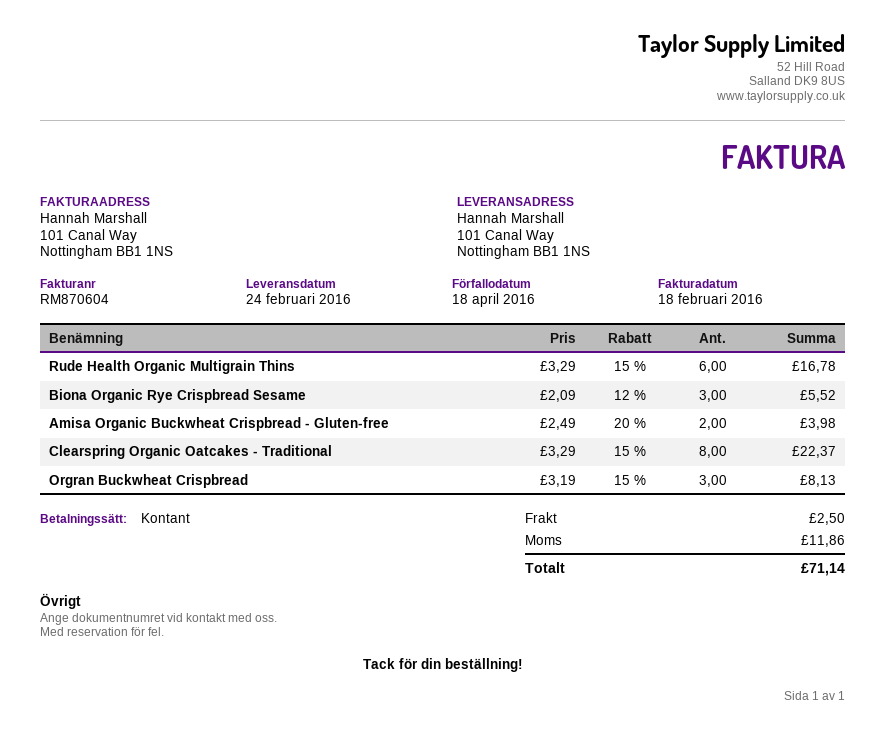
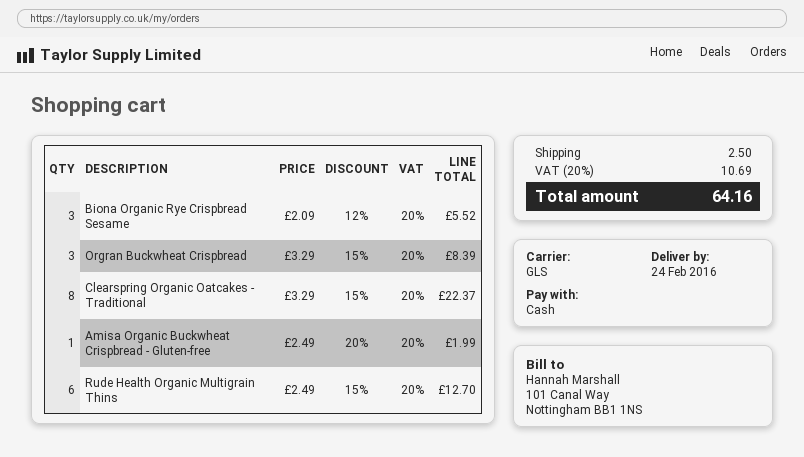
Rude Health Organic Multigrain Thins: 6 x 3.29 - 15% = 16.78 -> 6 x 2.49 - 15% = 12.70
Amisa Organic Buckwheat Crispbread - Gluten-free: 2 x 2.49 - 20% = 3.98 -> 1 x 2.49 - 20% = 1.99
Orgran Buckwheat Crispbread: 3 x 3.19 - 15% = 8.13 -> 3 x 3.29 - 15% = 8.39
tax: 11.86 -> 10.69
total: 71.14 -> 64.16

